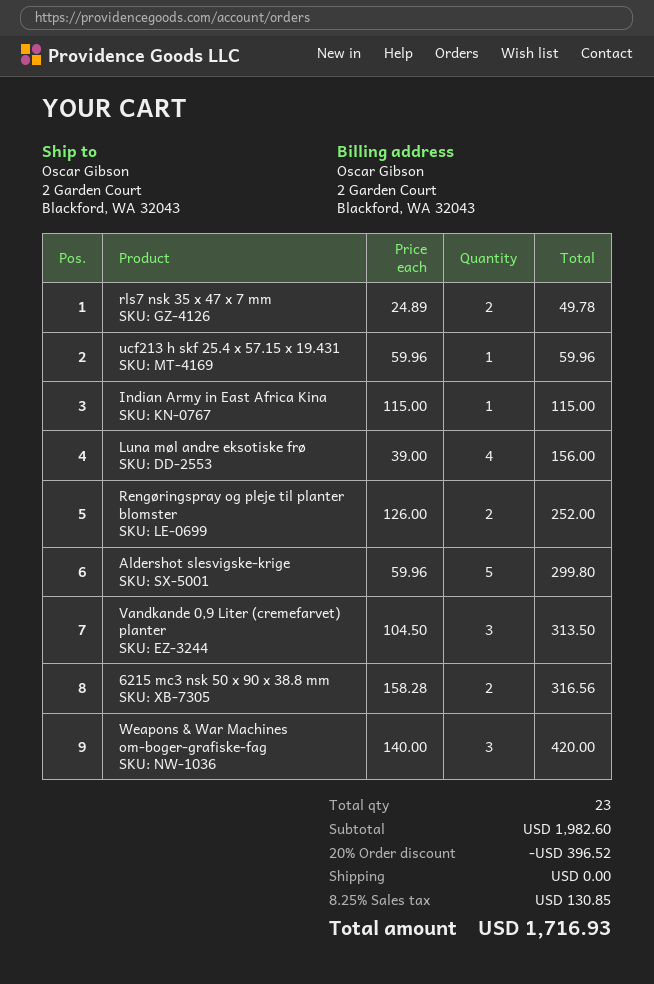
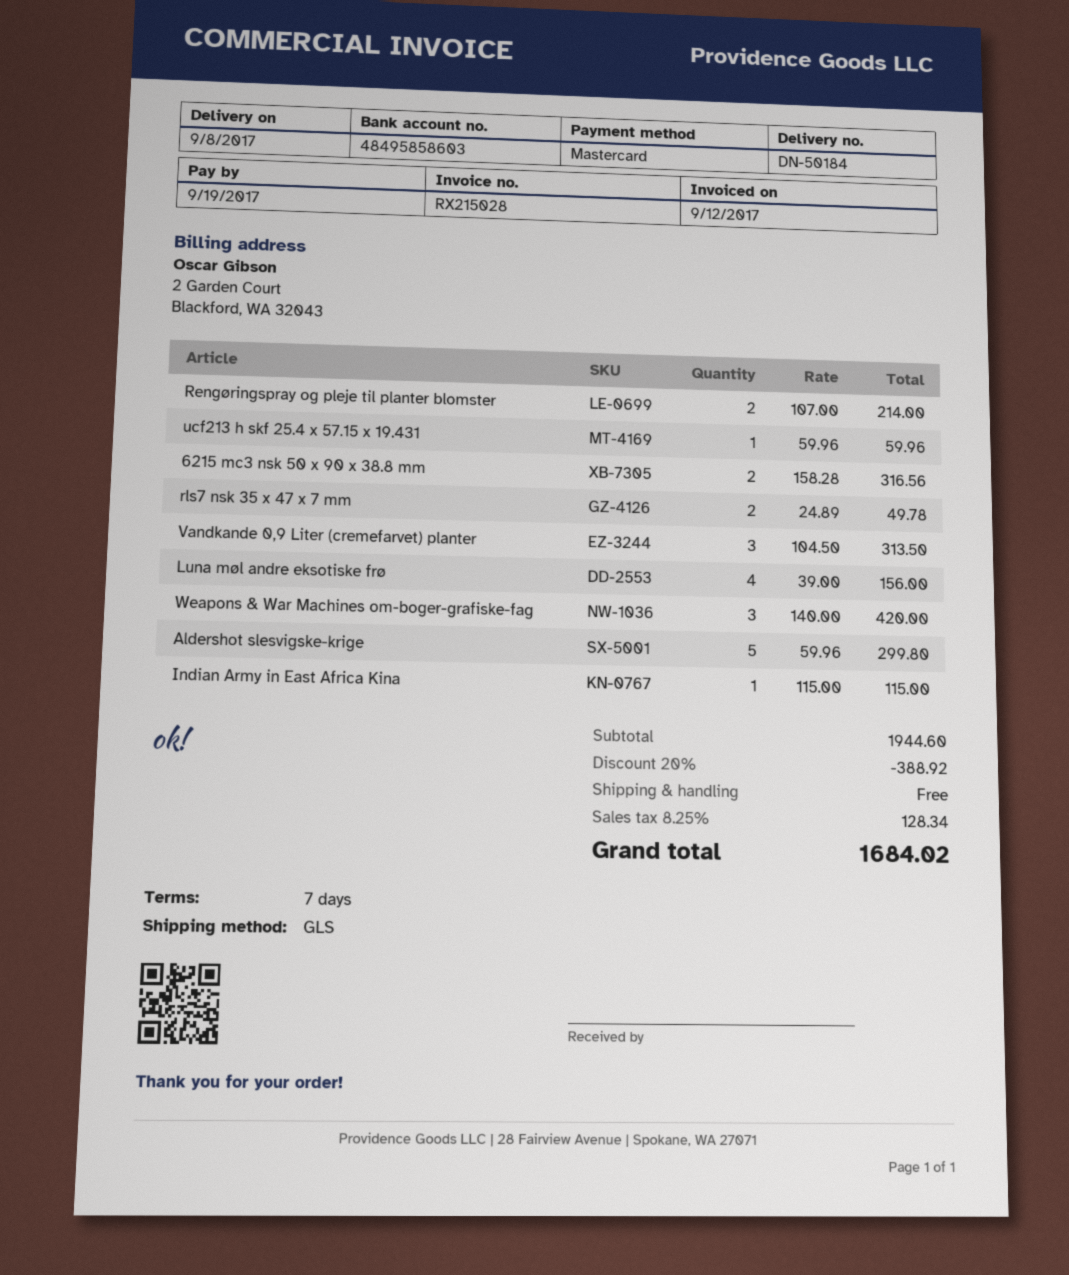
Rengøringspray og pleje til planter blomster: 2 x 126.00 = 252.00 -> 2 x 107.00 = 214.00
subtotal: 1982.60 -> 1944.60
discount: 20% = 396.52 -> 20% = 388.92
tax: 8.25% = 130.85 -> 8.25% = 128.34
total: 1716.93 -> 1684.02

